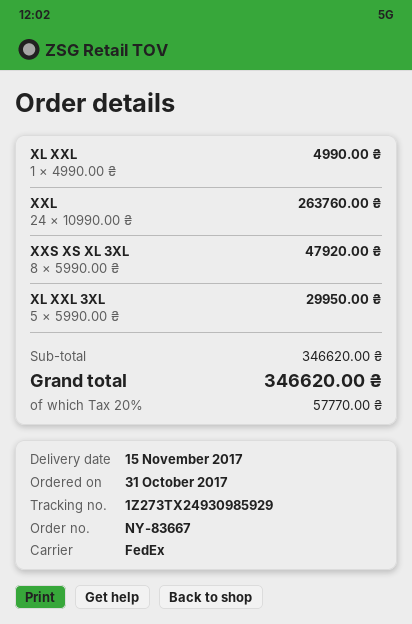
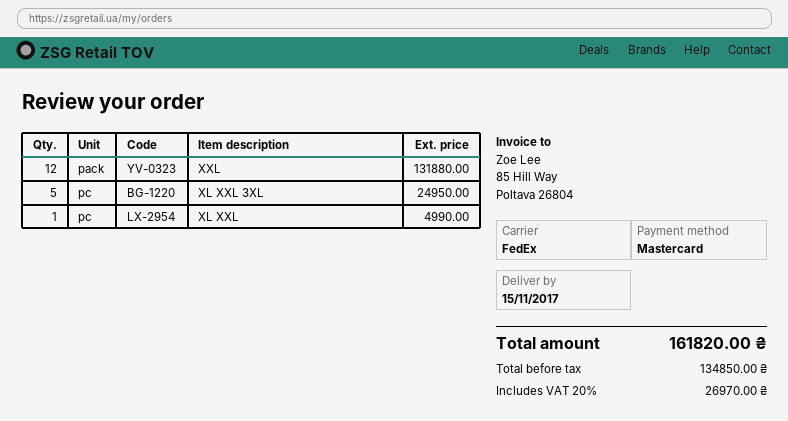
XXL: 24 for 263760.00 -> 12 for 131880.00
XXS XS XL 3XL: 8 for 47920.00 -> none
XL XXL 3XL: 5 for 29950.00 -> 5 for 24950.00
tax: 20% = 57770.00 -> 20% = 26970.00
total: 346620.00 -> 161820.00

